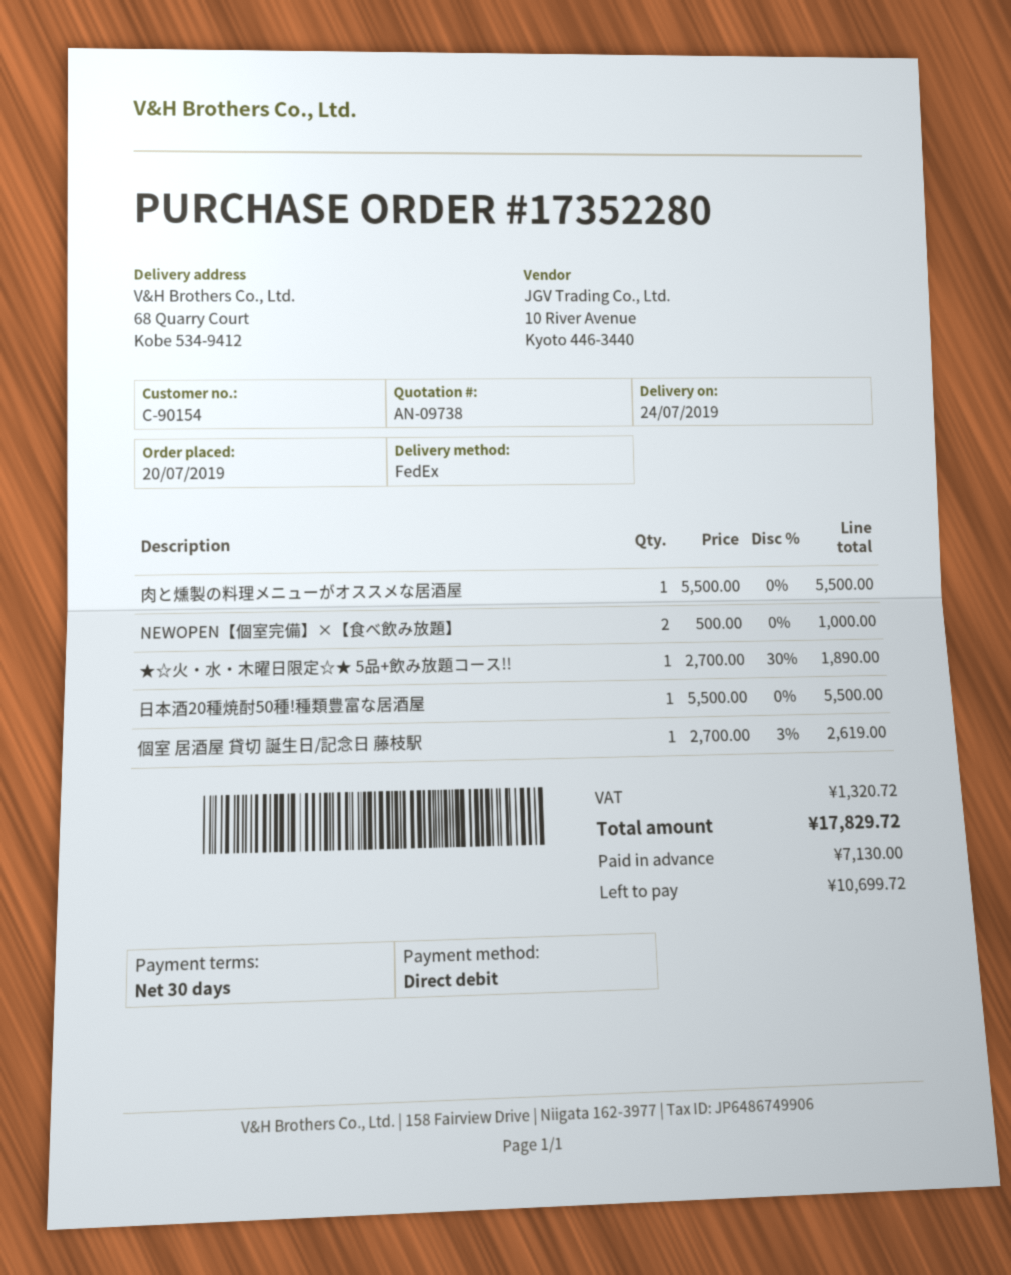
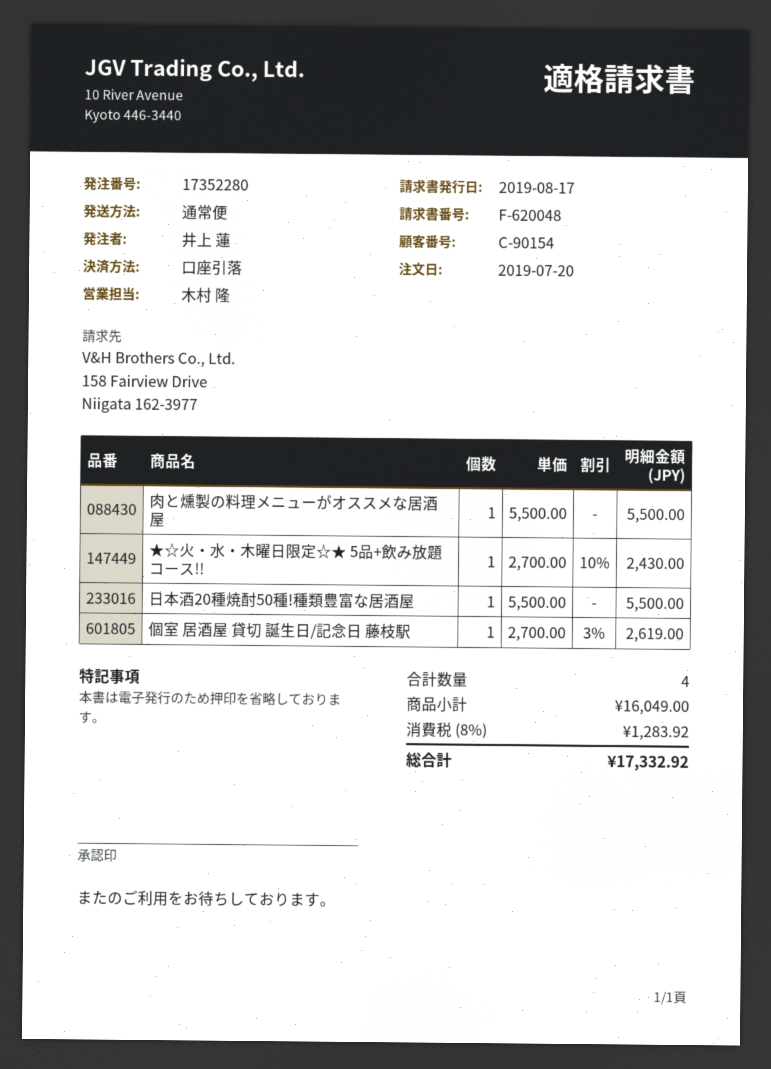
shipping method: FedEx -> standard
NEWOPEN【個室完備】×【食べ飲み放題】: 2 x 500.00 = 1000.00 -> none
★☆火・水・木曜日限定☆★ 5品+飲み放題コース!!: 1 x 2700.00 - 30% = 1890.00 -> 1 x 2700.00 - 10% = 2430.00
tax: 1320.72 -> 1283.92
total: 17829.72 -> 17332.92

